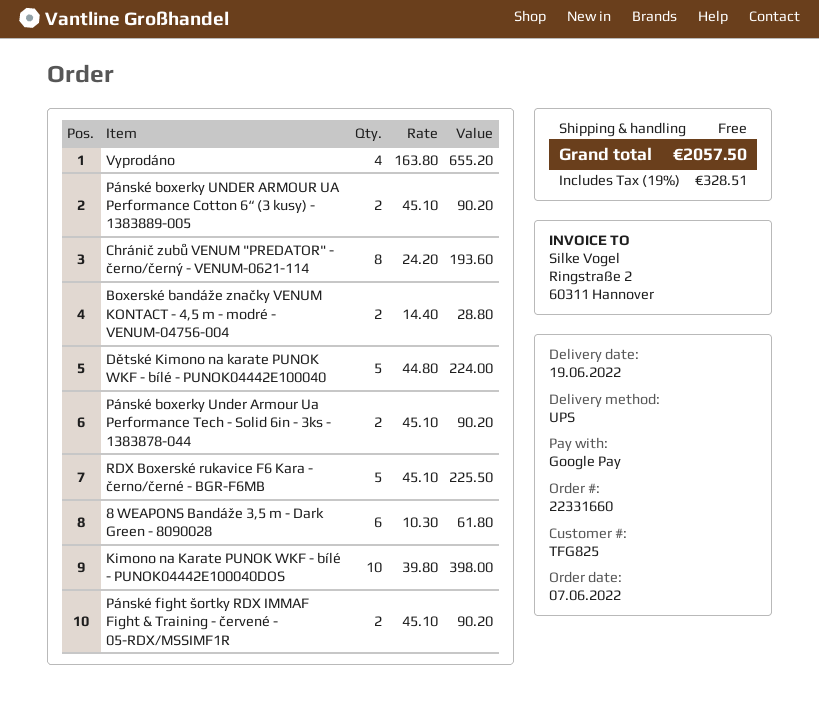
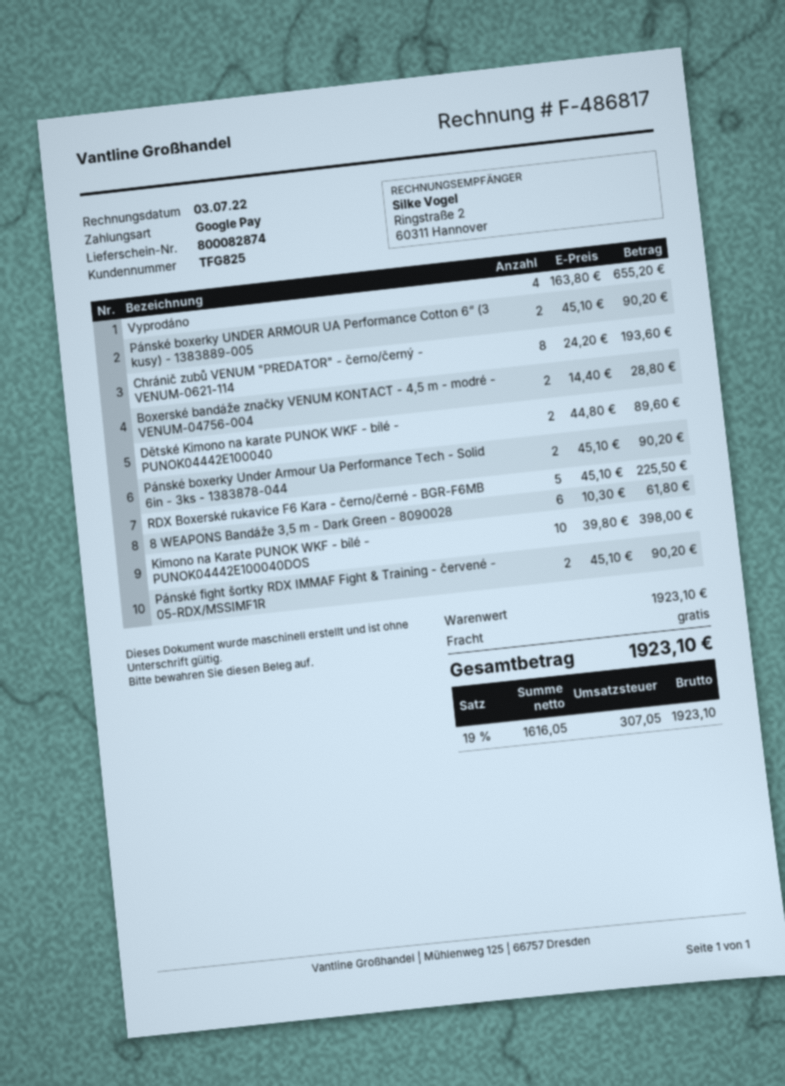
Dětské Kimono na karate PUNOK WKF - bílé - PUNOK04442E100040: 5 x 44.80 = 224.00 -> 2 x 44.80 = 89.60
tax: 19% = 328.51 -> 19% = 307.05
total: 2057.50 -> 1923.10

